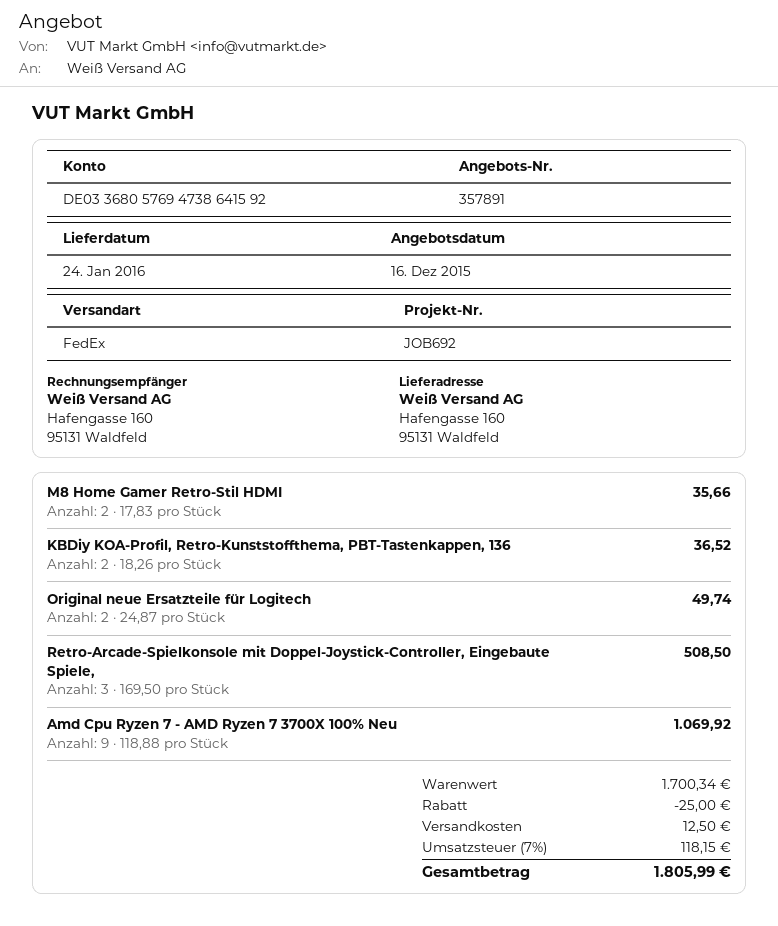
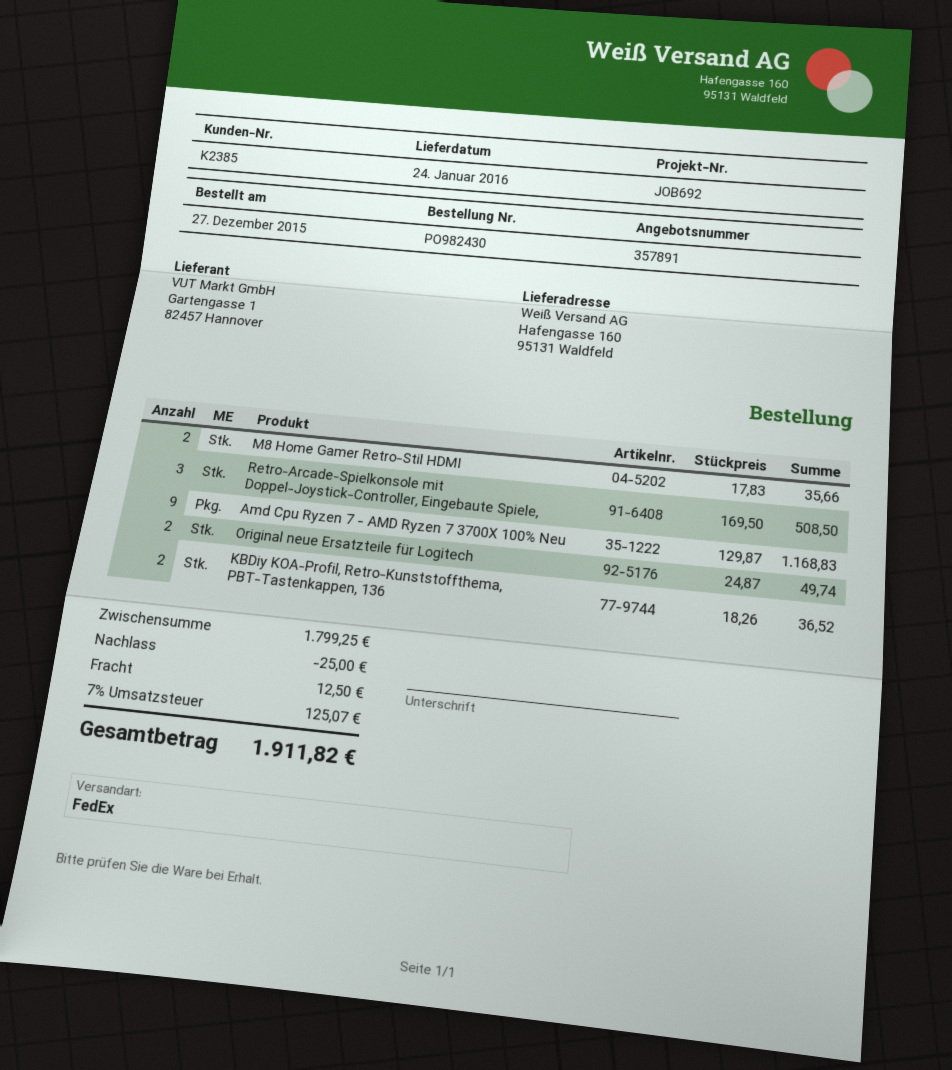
Amd Cpu Ryzen 7 - AMD Ryzen 7 3700X 100% Neu: 9 x 118.88 = 1069.92 -> 9 x 129.87 = 1168.83
subtotal: 1700.34 -> 1799.25
tax: 7% = 118.15 -> 7% = 125.07
total: 1805.99 -> 1911.82

